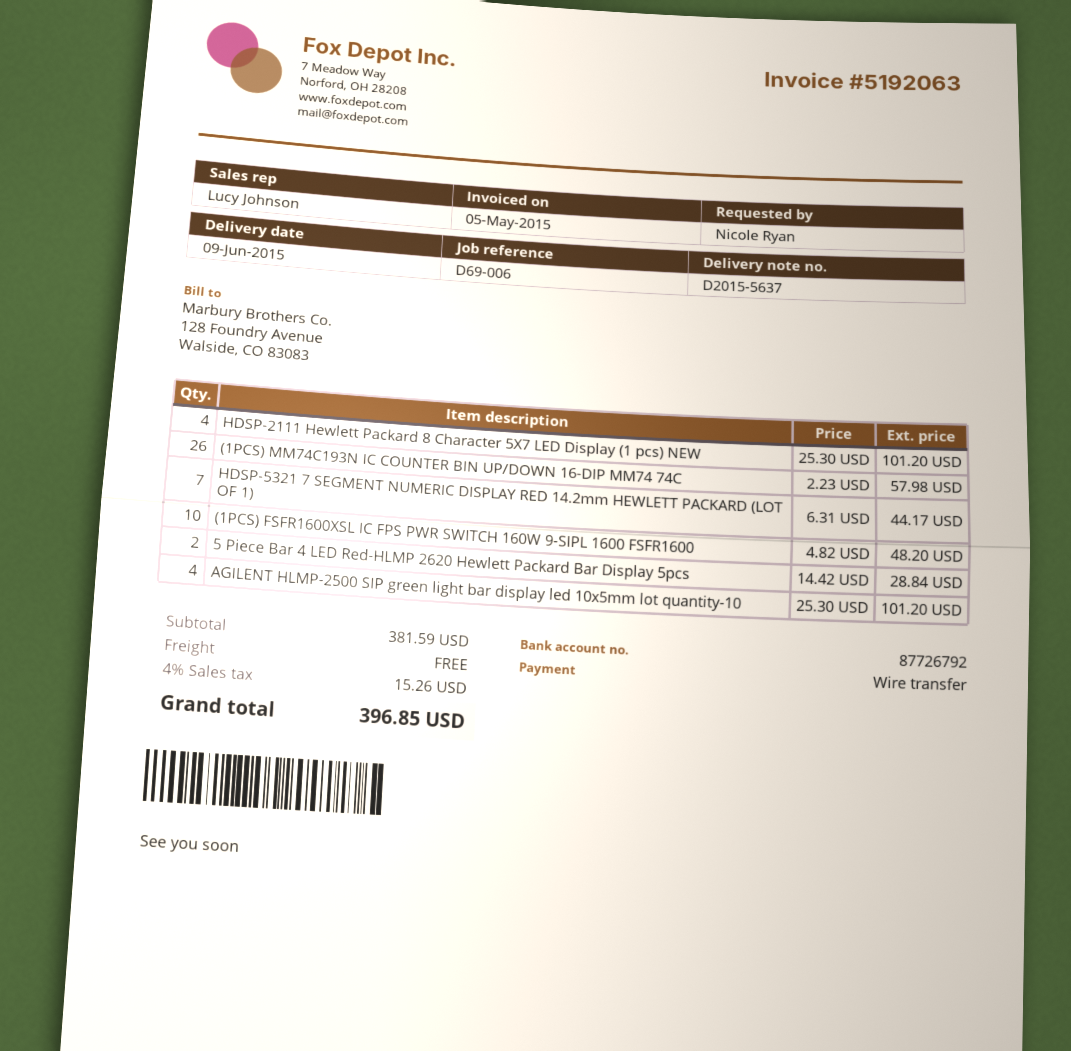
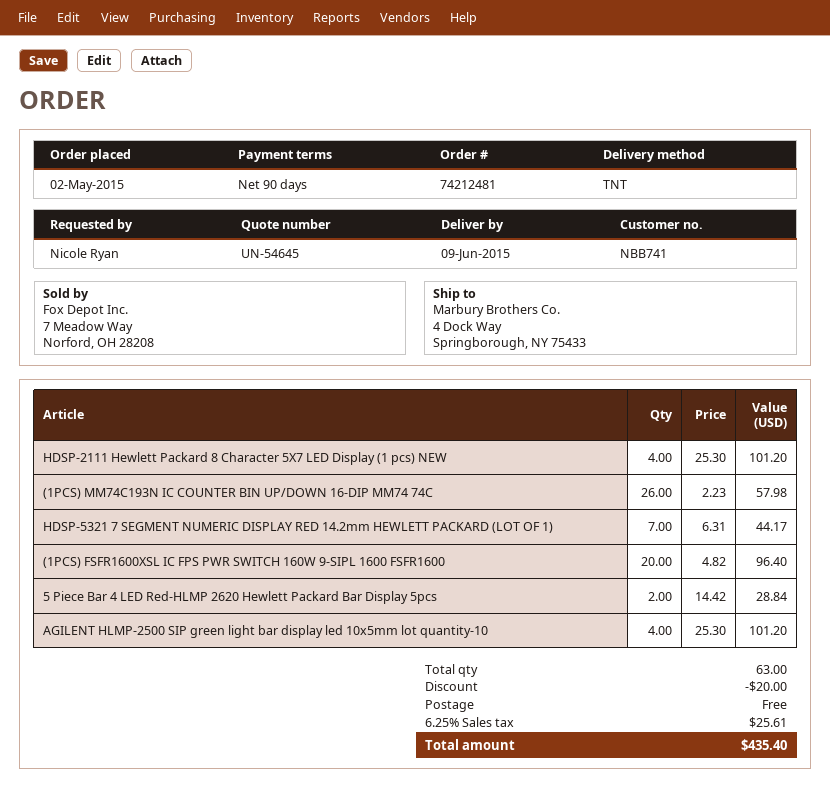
(1PCS) FSFR1600XSL IC FPS PWR SWITCH 160W 9-SIPL 1600 FSFR1600: 10 x 4.82 = 48.20 -> 20 x 4.82 = 96.40
discount: none -> 20.00
tax: 4% = 15.26 -> 6.25% = 25.61
total: 396.85 -> 435.40

